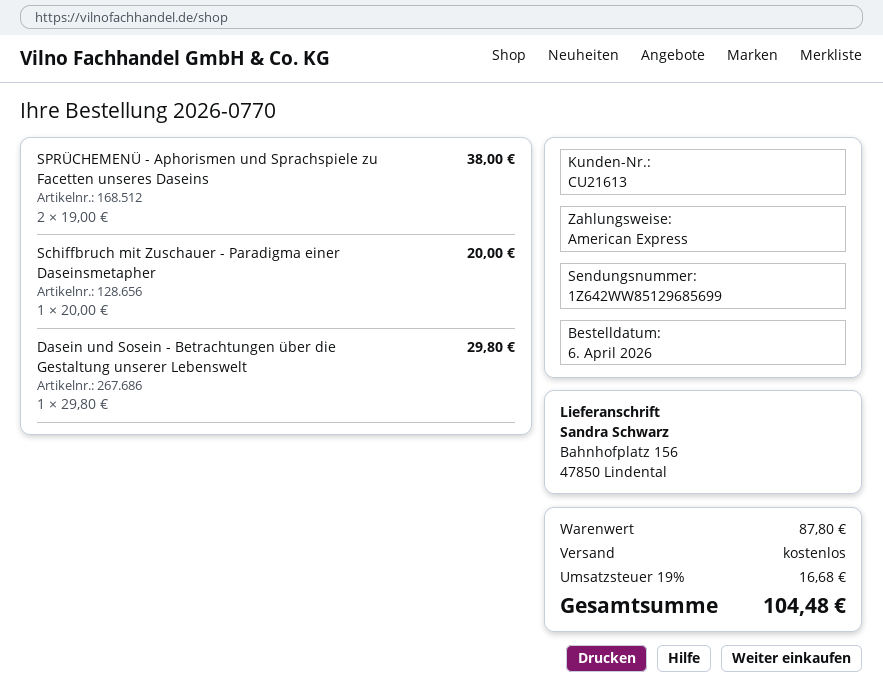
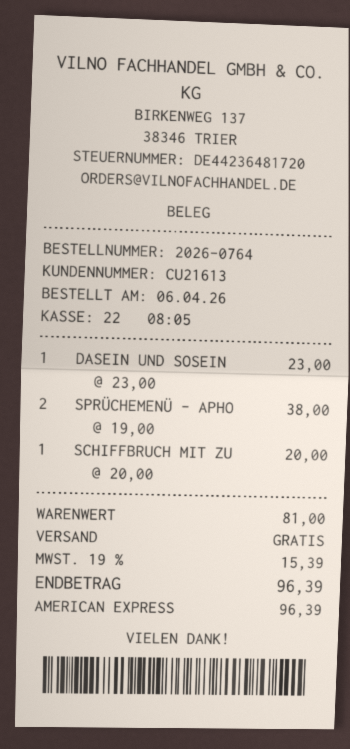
order number: 2026-0770 -> 2026-0764
Dasein und Sosein - Betrachtungen über die Gestaltung unserer Lebenswelt: 1 x 29.80 = 29.80 -> 1 x 23.00 = 23.00
subtotal: 87.80 -> 81.00
tax: 19% = 16.68 -> 19% = 15.39
total: 104.48 -> 96.39

